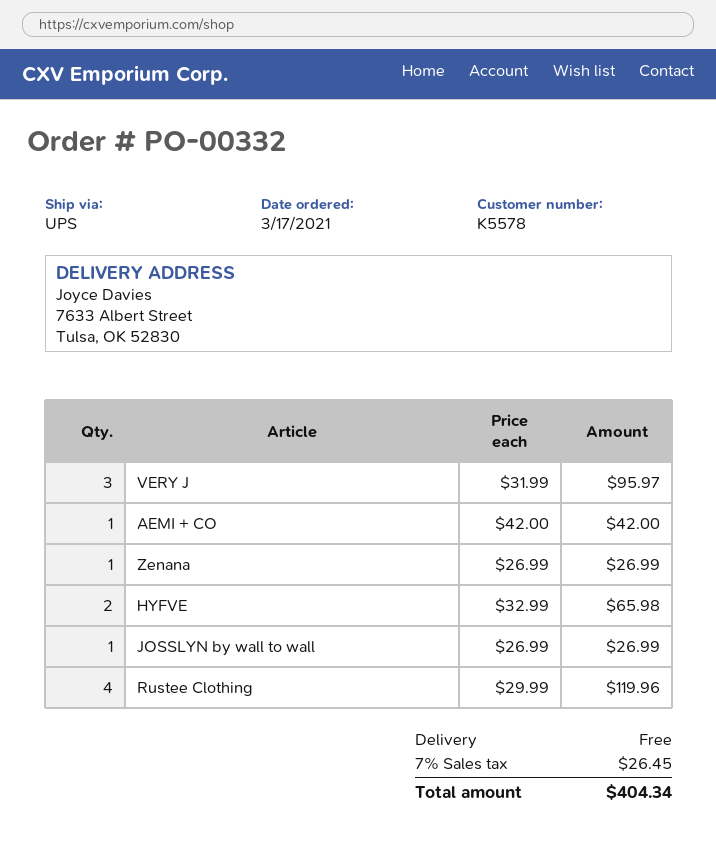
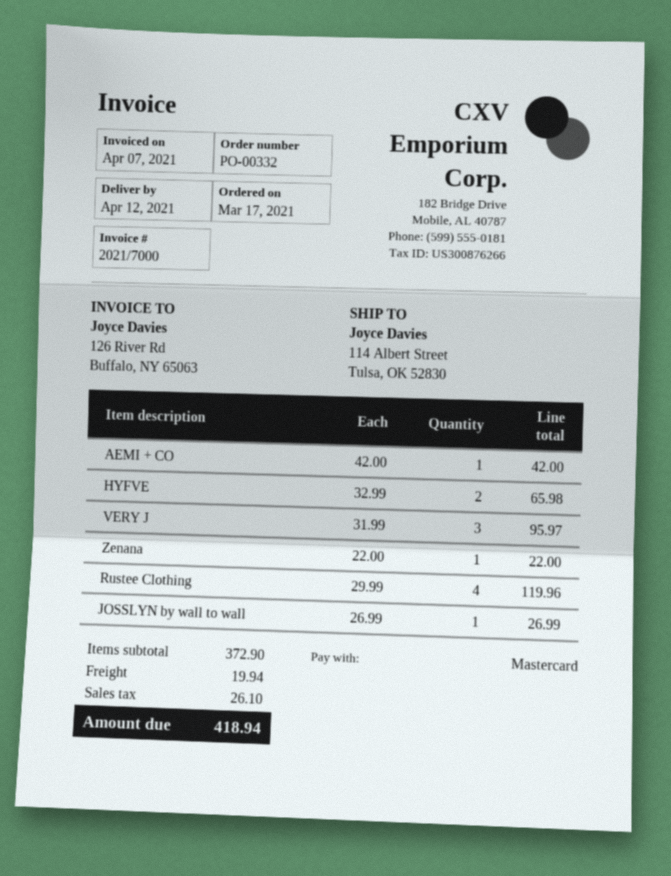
ship to: 7633 Albert Street, Tulsa, OK 52830 -> 114 Albert Street, Tulsa, OK 52830
Zenana: 1 x 26.99 = 26.99 -> 1 x 22.00 = 22.00
shipping: 0.00 -> 19.94
tax: 26.45 -> 26.10
total: 404.34 -> 418.94

